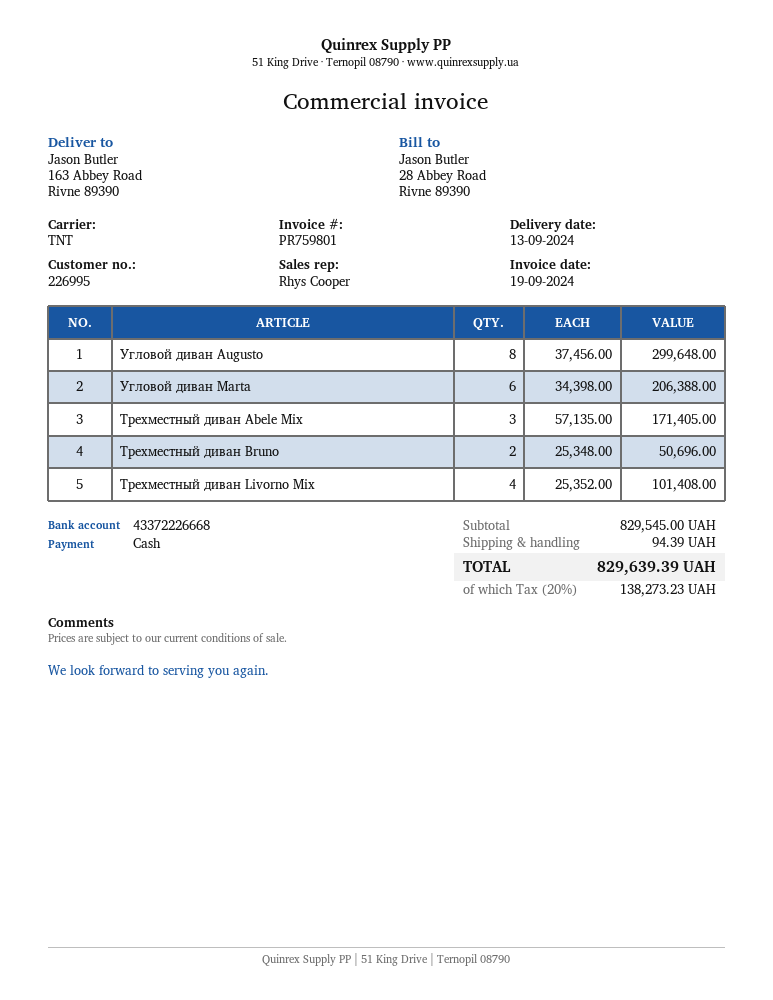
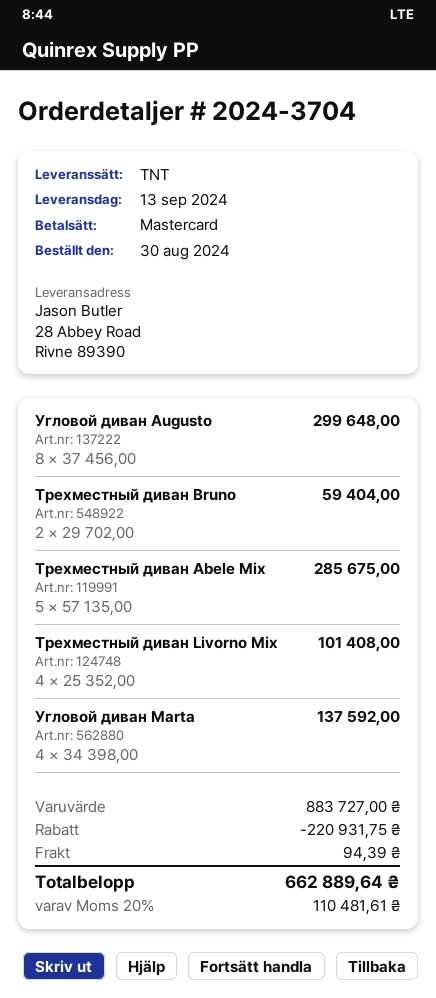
payment method: cash -> Mastercard
ship to: 163 Abbey Road, Rivne 89390 -> 28 Abbey Road, Rivne 89390
Угловой диван Marta: 6 x 34398.00 = 206388.00 -> 4 x 34398.00 = 137592.00
Трехместный диван Abele Mix: 3 x 57135.00 = 171405.00 -> 5 x 57135.00 = 285675.00
Трехместный диван Bruno: 2 x 25348.00 = 50696.00 -> 2 x 29702.00 = 59404.00
subtotal: 829545.00 -> 883727.00
discount: none -> 220931.75
tax: 20% = 138273.23 -> 20% = 110481.61
total: 829639.39 -> 662889.64

